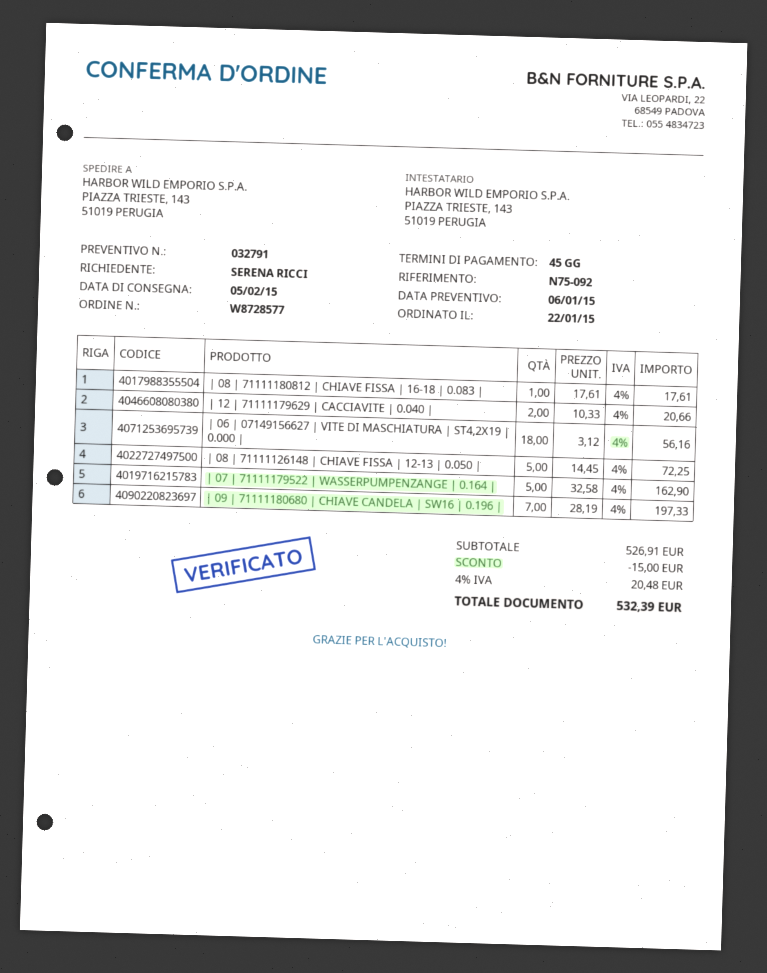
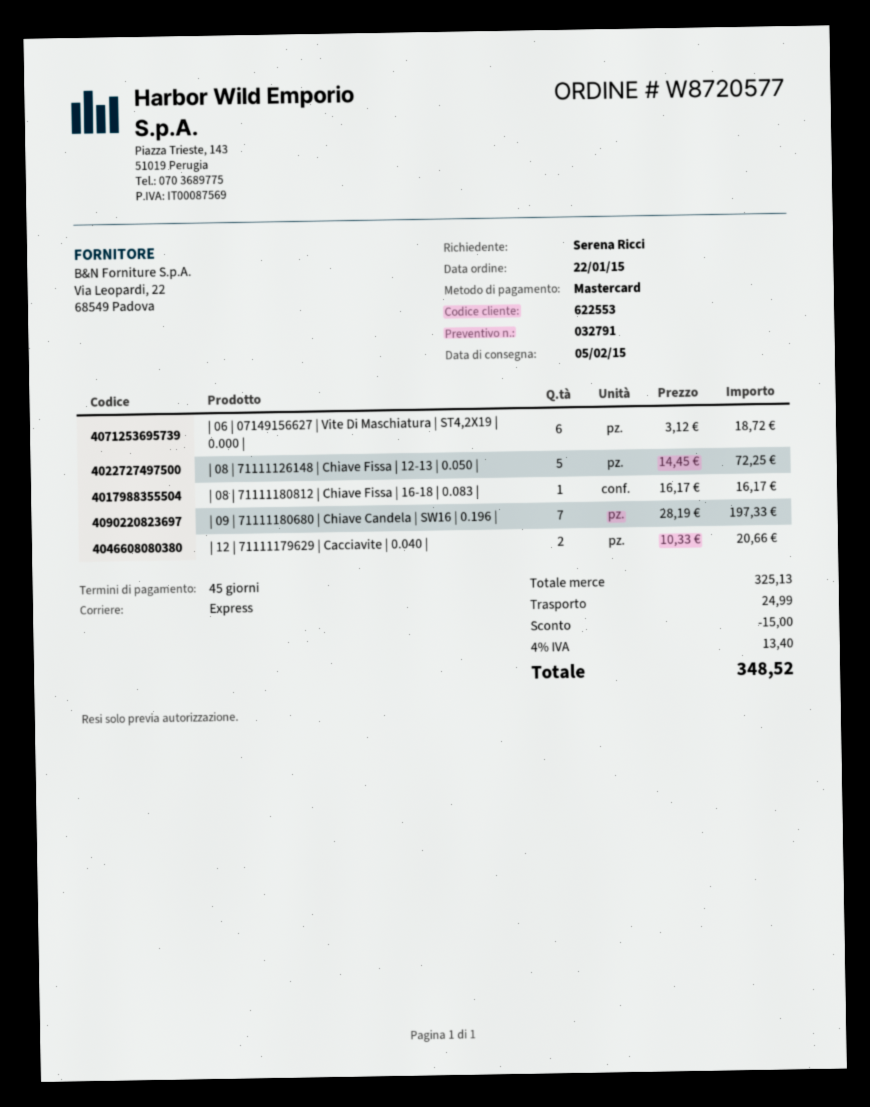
order number: W8728577 -> W8720577
| 08 | 71111180812 | CHIAVE FISSA | 16-18 | 0.083 |: 1 x 17.61 = 17.61 -> 1 x 16.17 = 16.17
| 06 | 07149156627 | VITE DI MASCHIATURA | ST4,2X19 | 0.000 |: 18 x 3.12 = 56.16 -> 6 x 3.12 = 18.72
| 07 | 71111179522 | WASSERPUMPENZANGE | 0.164 |: 5 x 32.58 = 162.90 -> none
subtotal: 526.91 -> 325.13
shipping: none -> 24.99
tax: 4% = 20.48 -> 4% = 13.40
total: 532.39 -> 348.52

